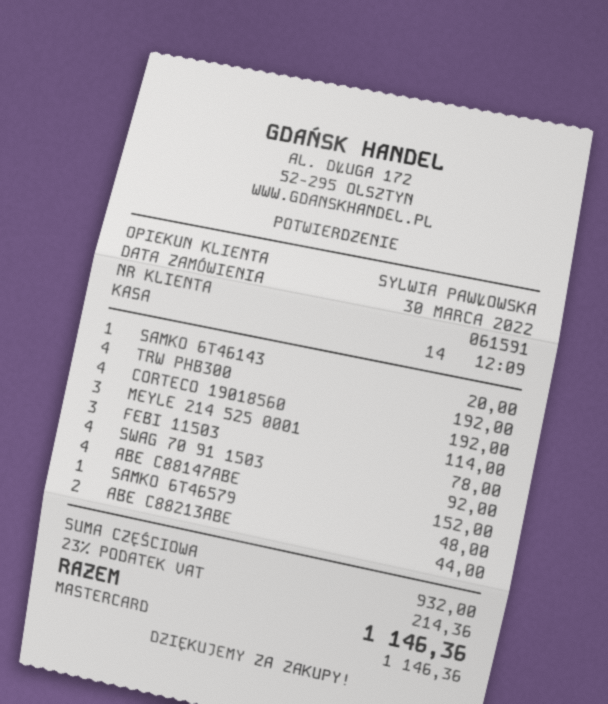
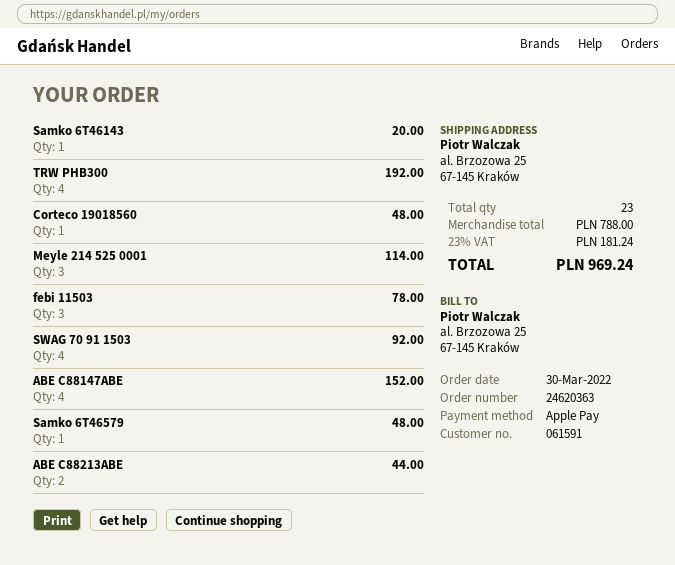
payment method: Mastercard -> Apple Pay
CORTECO 19018560: 4 for 192.00 -> 1 for 48.00
subtotal: 932.00 -> 788.00
tax: 23% = 214.36 -> 23% = 181.24
total: 1146.36 -> 969.24

